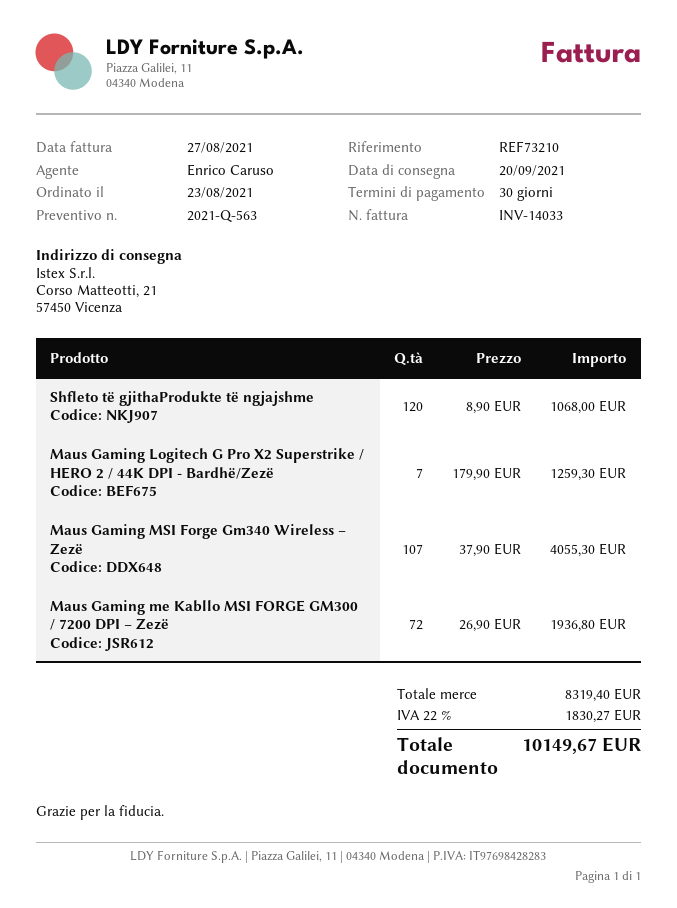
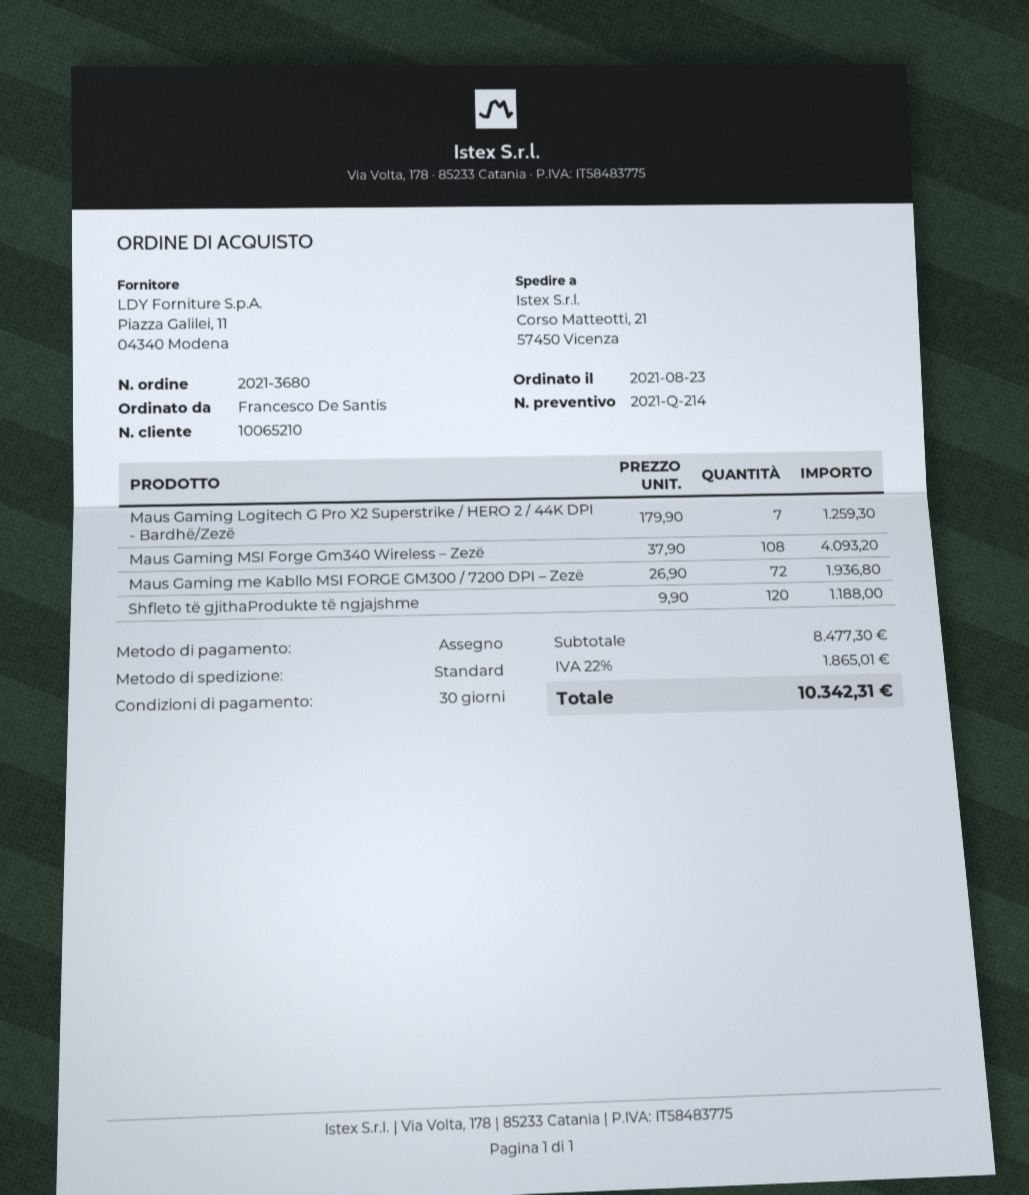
quote number: 2021-Q-563 -> 2021-Q-214
Shfleto të gjithaProdukte të ngjajshme: 120 x 8.90 = 1068.00 -> 120 x 9.90 = 1188.00
Maus Gaming MSI Forge Gm340 Wireless – Zezë: 107 x 37.90 = 4055.30 -> 108 x 37.90 = 4093.20
subtotal: 8319.40 -> 8477.30
tax: 22% = 1830.27 -> 22% = 1865.01
total: 10149.67 -> 10342.31

